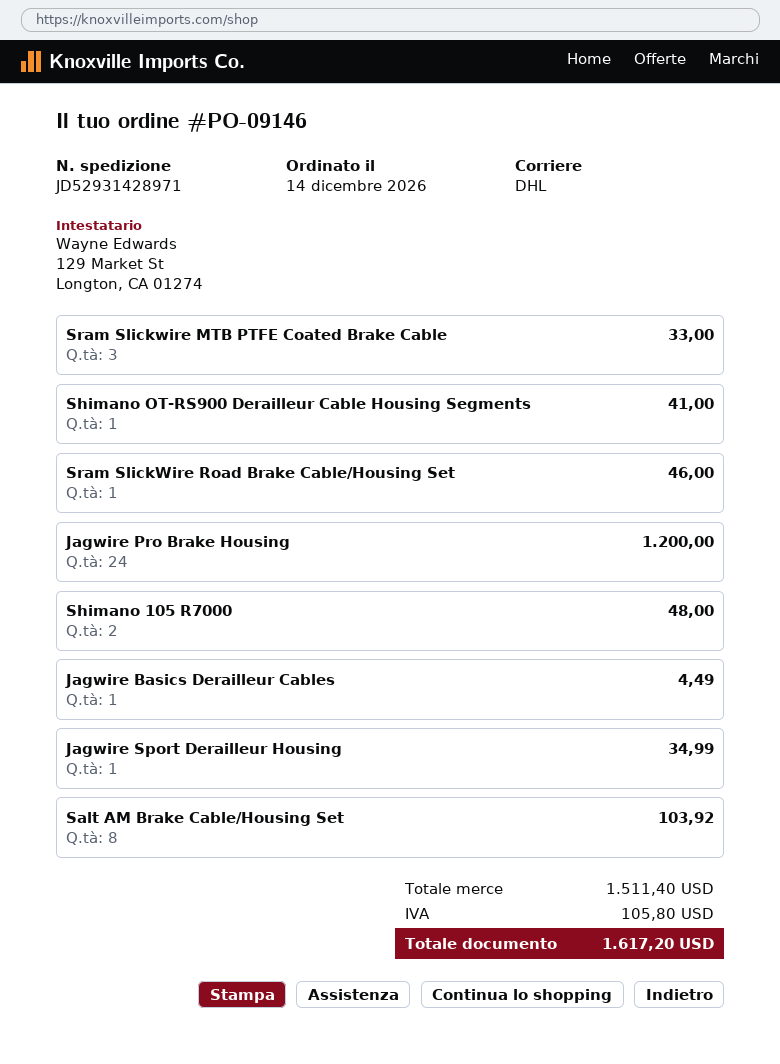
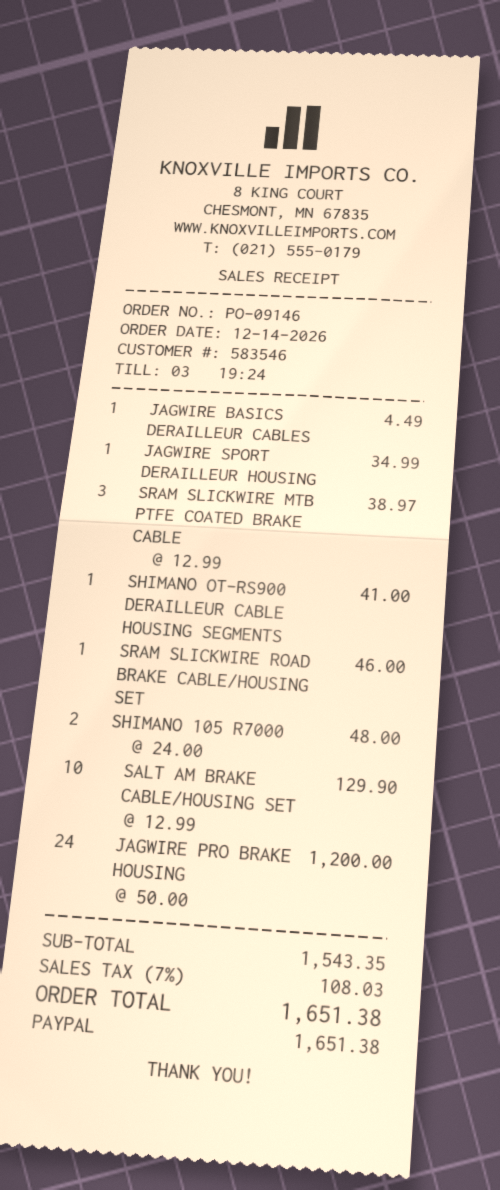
Sram Slickwire MTB PTFE Coated Brake Cable: 3 for 33.00 -> 3 for 38.97
Salt AM Brake Cable/Housing Set: 8 for 103.92 -> 10 for 129.90
subtotal: 1511.40 -> 1543.35
tax: 105.80 -> 108.03
total: 1617.20 -> 1651.38

